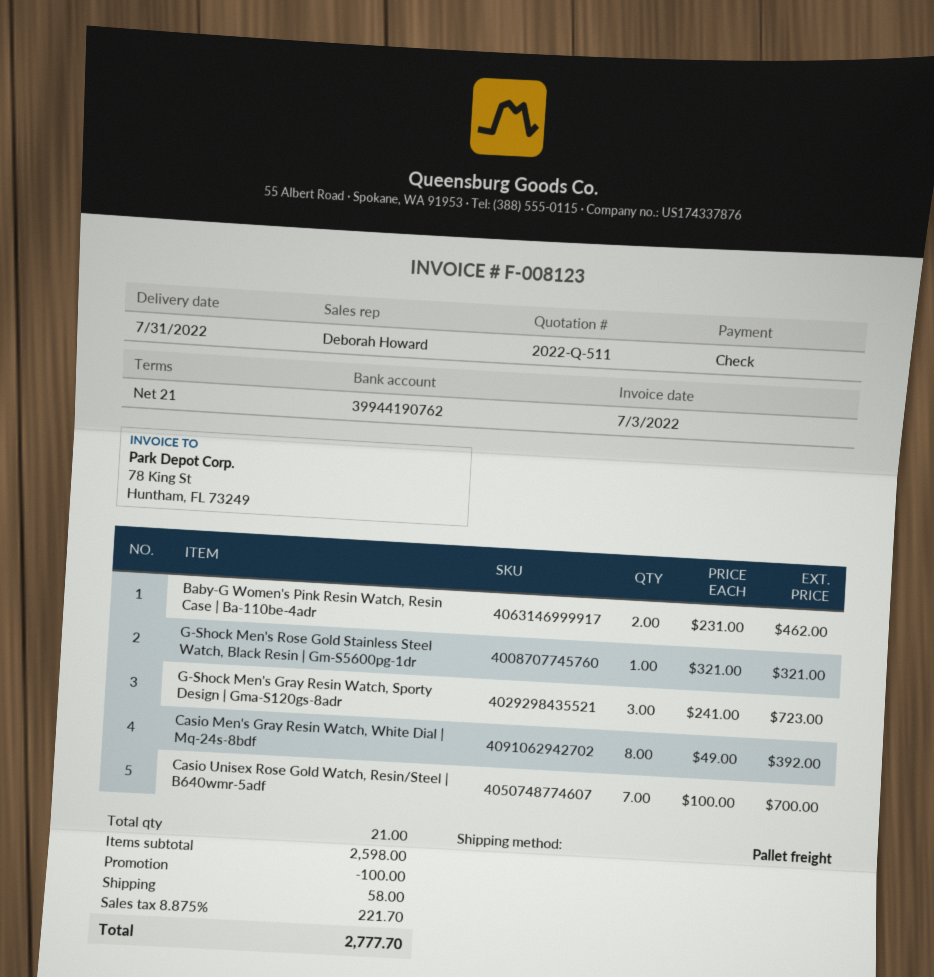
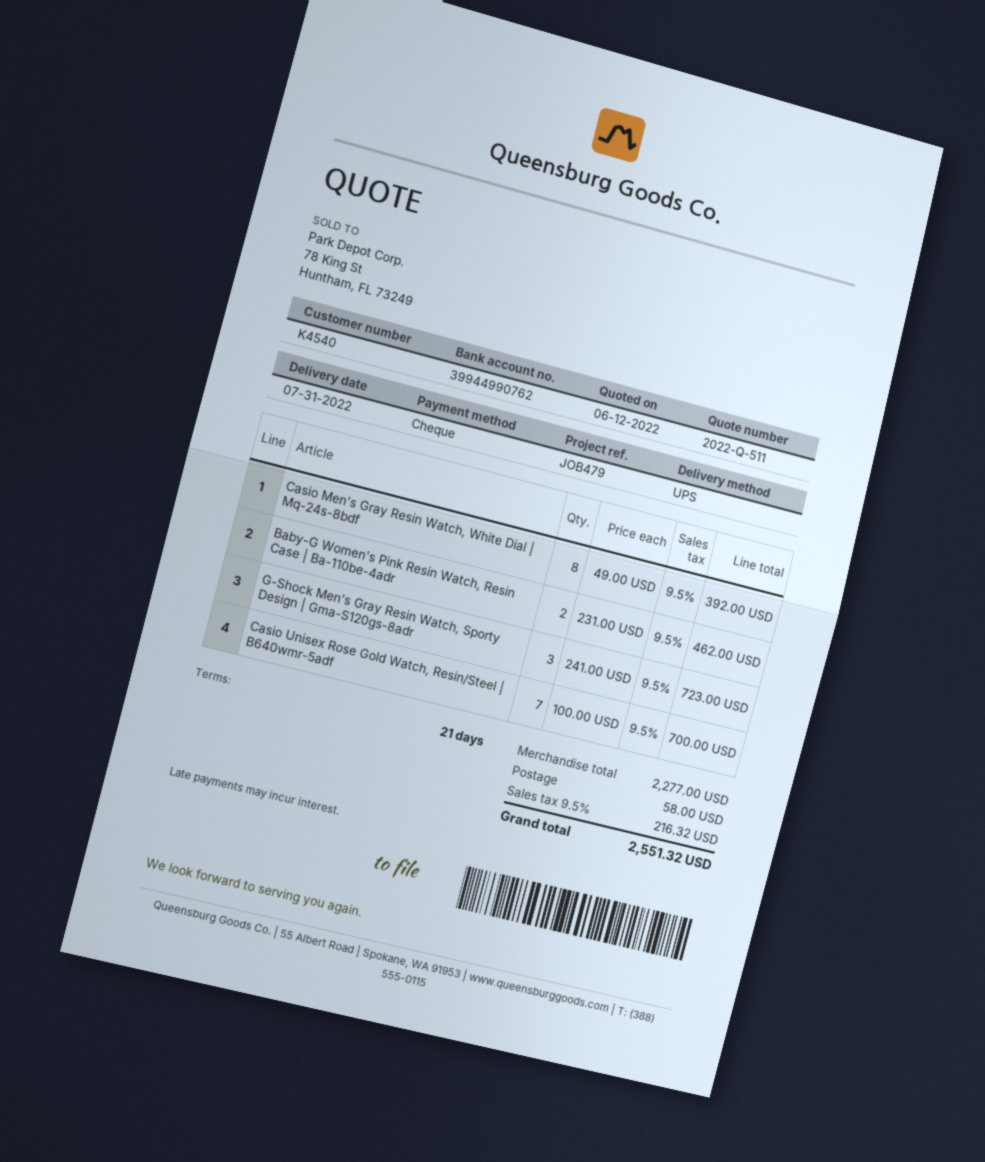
bank account: 39944190762 -> 39944990762
shipping method: pallet freight -> UPS
G-Shock Men's Rose Gold Stainless Steel Watch, Black Resin | Gm-S5600pg-1dr: 1 x 321.00 = 321.00 -> none
subtotal: 2598.00 -> 2277.00
discount: 100.00 -> none
tax: 8.875% = 221.70 -> 9.5% = 216.32
total: 2777.70 -> 2551.32

